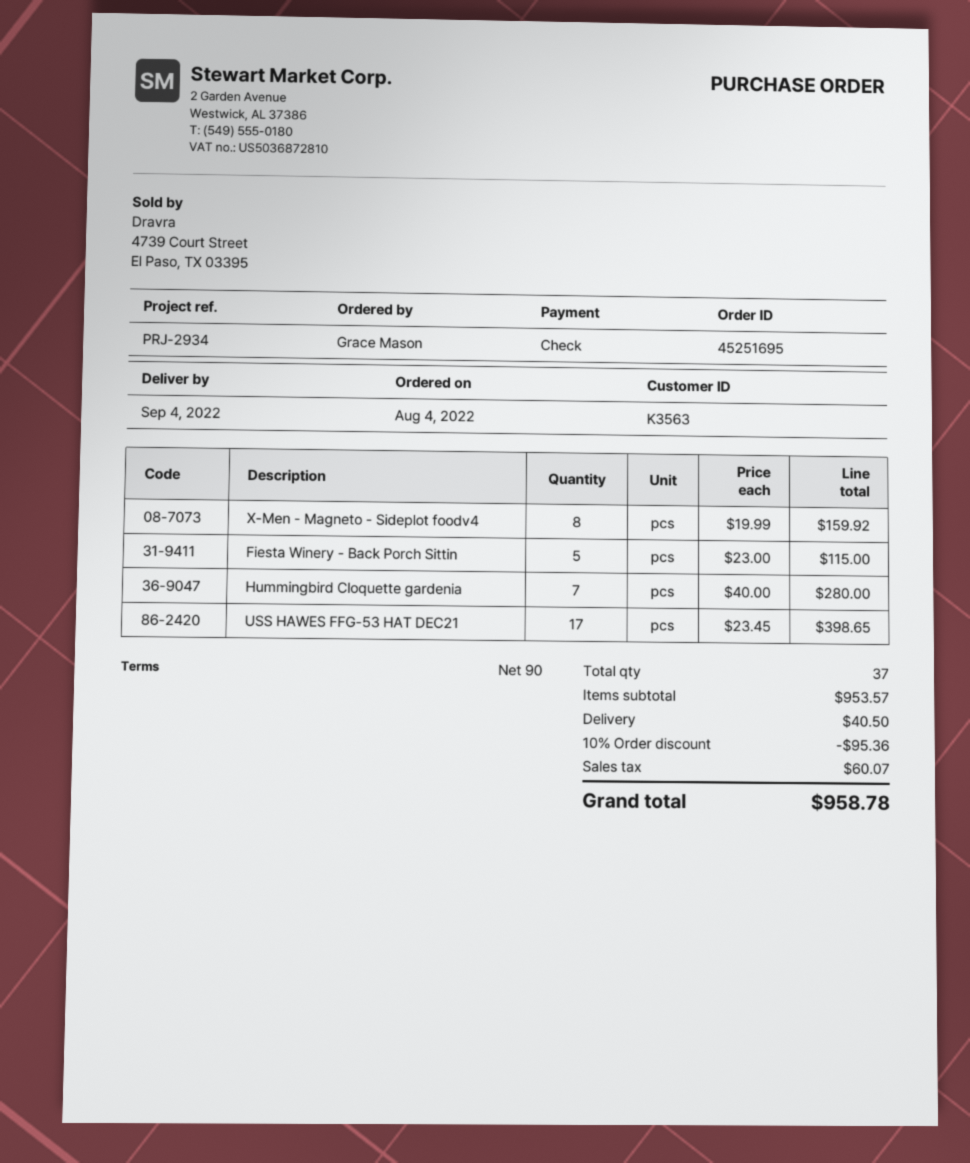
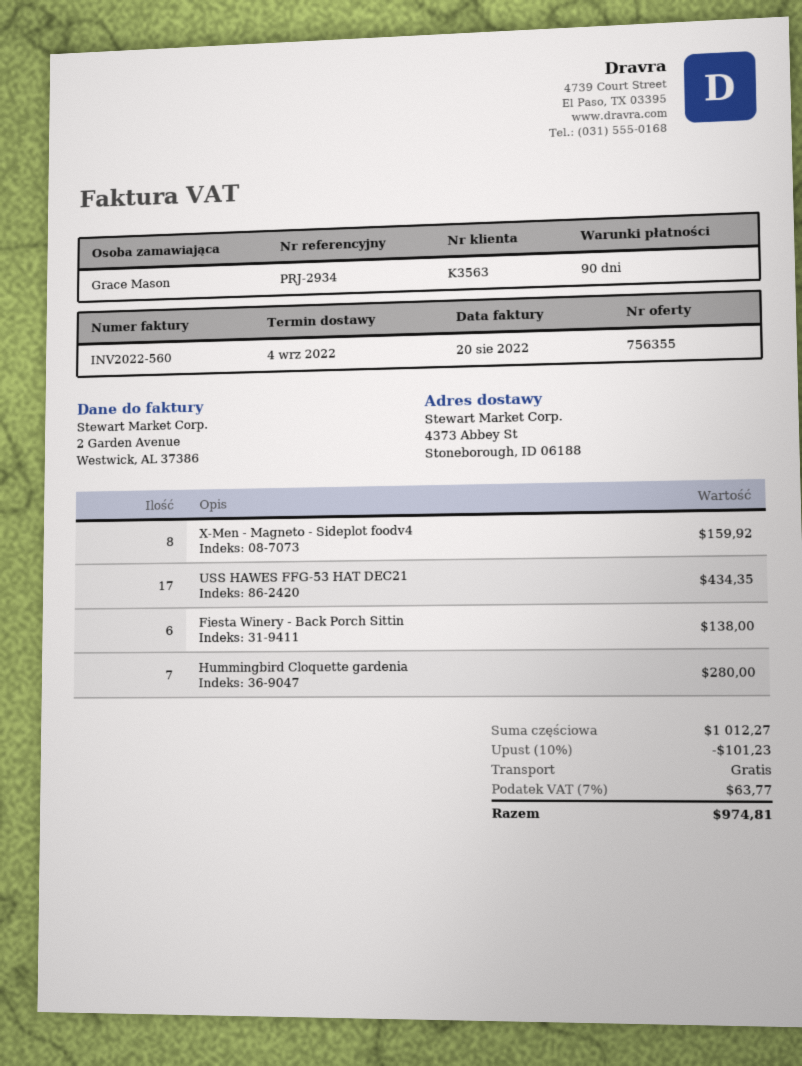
Fiesta Winery - Back Porch Sittin: 5 for 115.00 -> 6 for 138.00
USS HAWES FFG-53 HAT DEC21: 17 for 398.65 -> 17 for 434.35
subtotal: 953.57 -> 1012.27
discount: 10% = 95.36 -> 10% = 101.23
shipping: 40.50 -> 0.00
tax: 60.07 -> 63.77
total: 958.78 -> 974.81

